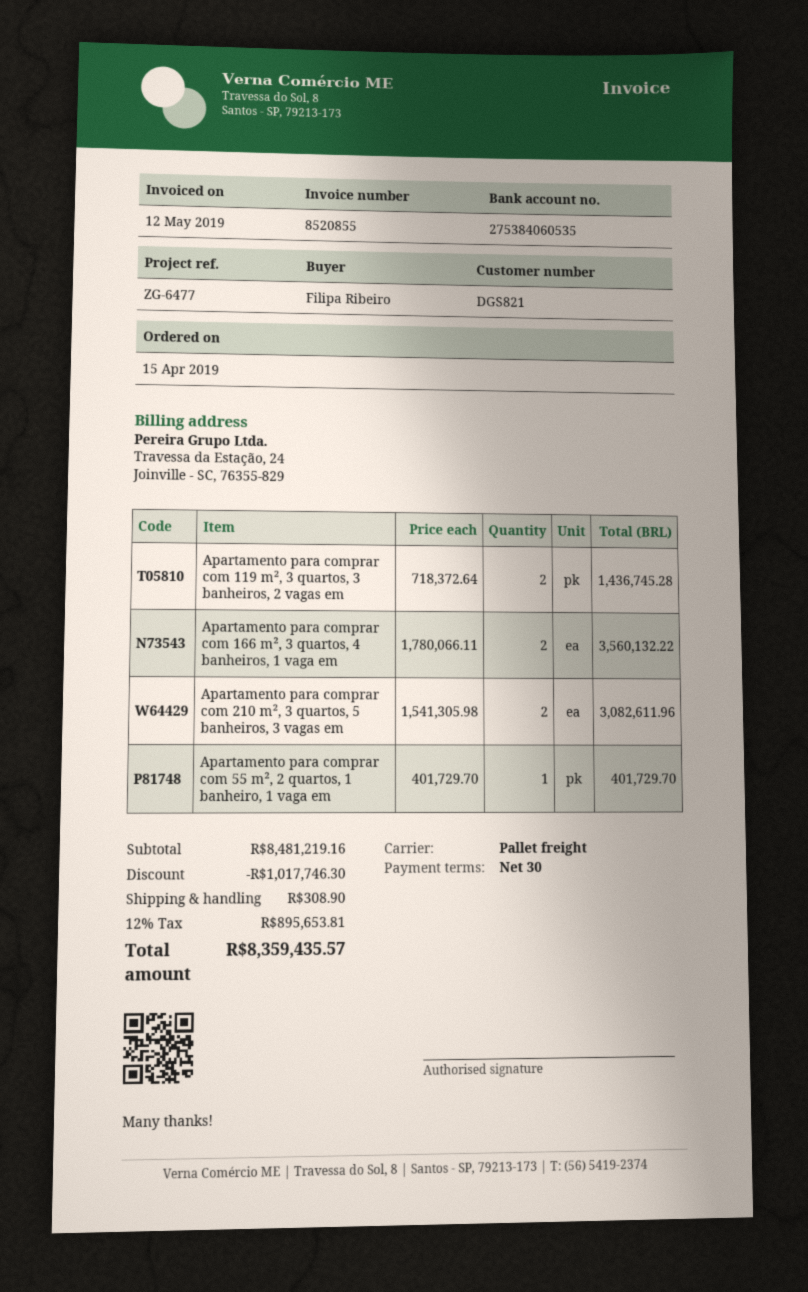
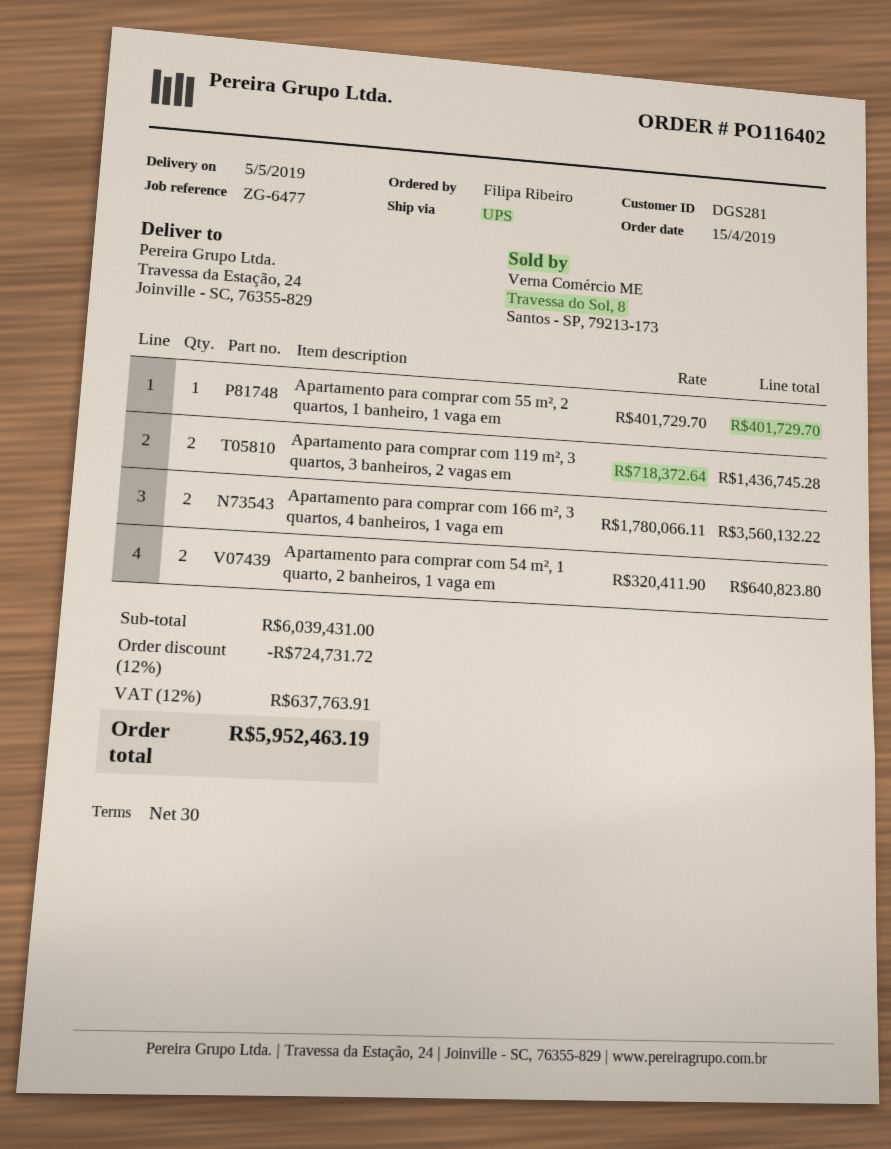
customer number: DGS821 -> DGS281
shipping method: pallet freight -> UPS
Apartamento para comprar com 210 m², 3 quartos, 5 banheiros, 3 vagas em: 2 x 1541305.98 = 3082611.96 -> none
Apartamento para comprar com 54 m², 1 quarto, 2 banheiros, 1 vaga em: none -> 2 x 320411.90 = 640823.80
subtotal: 8481219.16 -> 6039431.00
discount: 1017746.30 -> 724731.72
shipping: 308.90 -> none
tax: 12% = 895653.81 -> 12% = 637763.91
total: 8359435.57 -> 5952463.19

